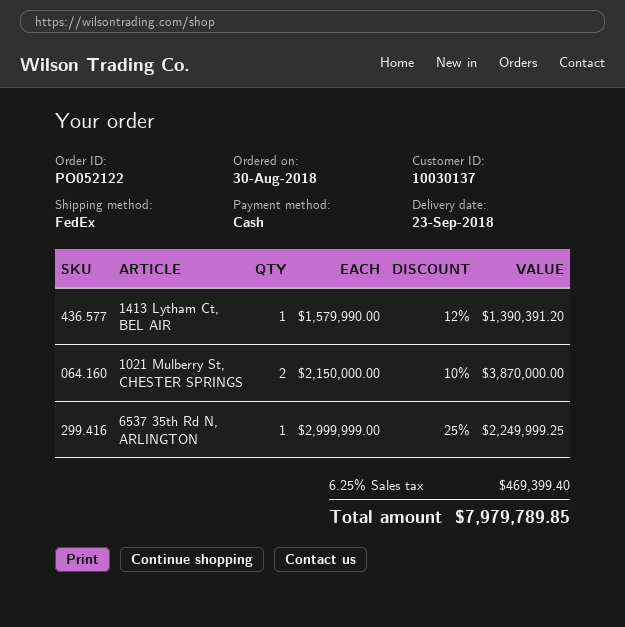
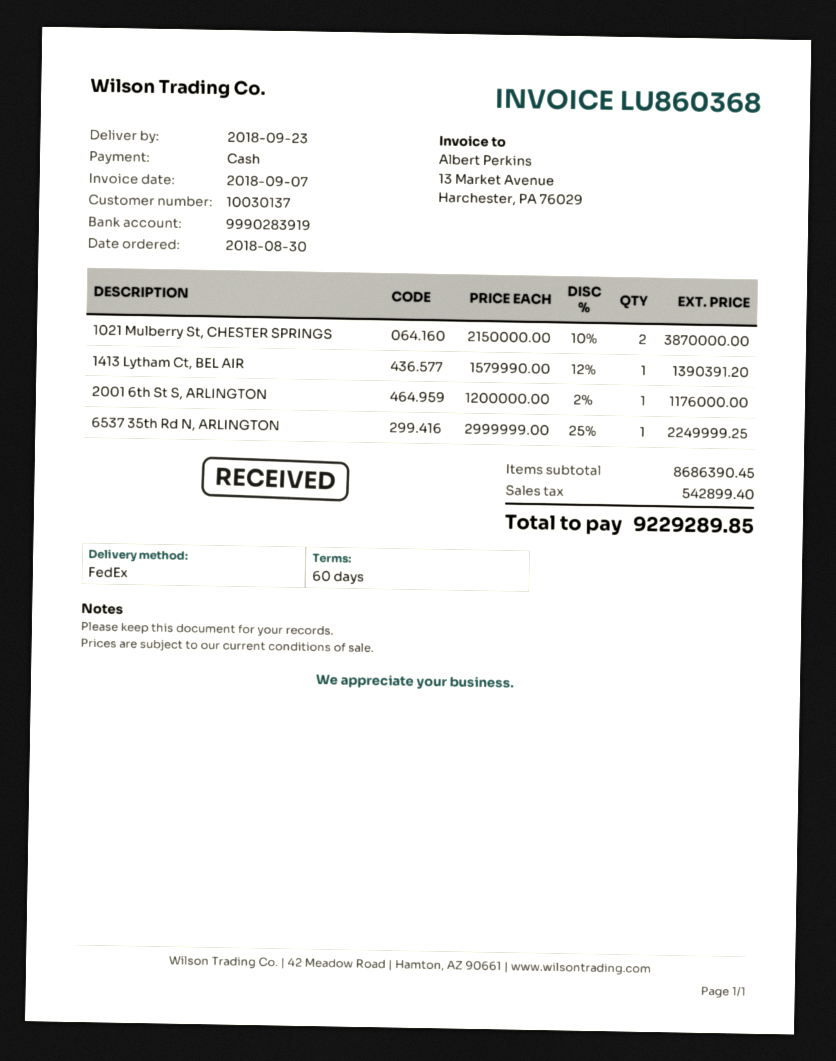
2001 6th St S, ARLINGTON: none -> 1 x 1200000.00 - 2% = 1176000.00
tax: 469399.40 -> 542899.40
total: 7979789.85 -> 9229289.85

